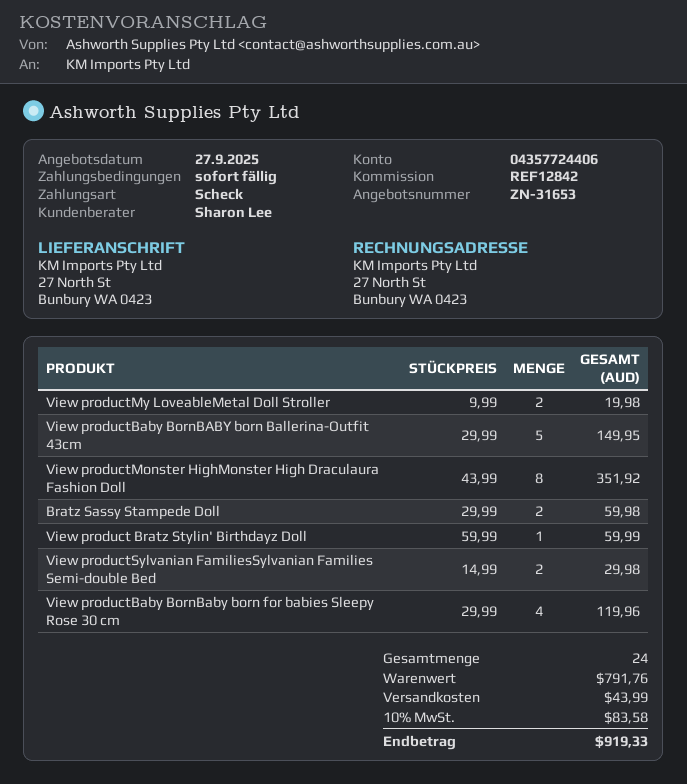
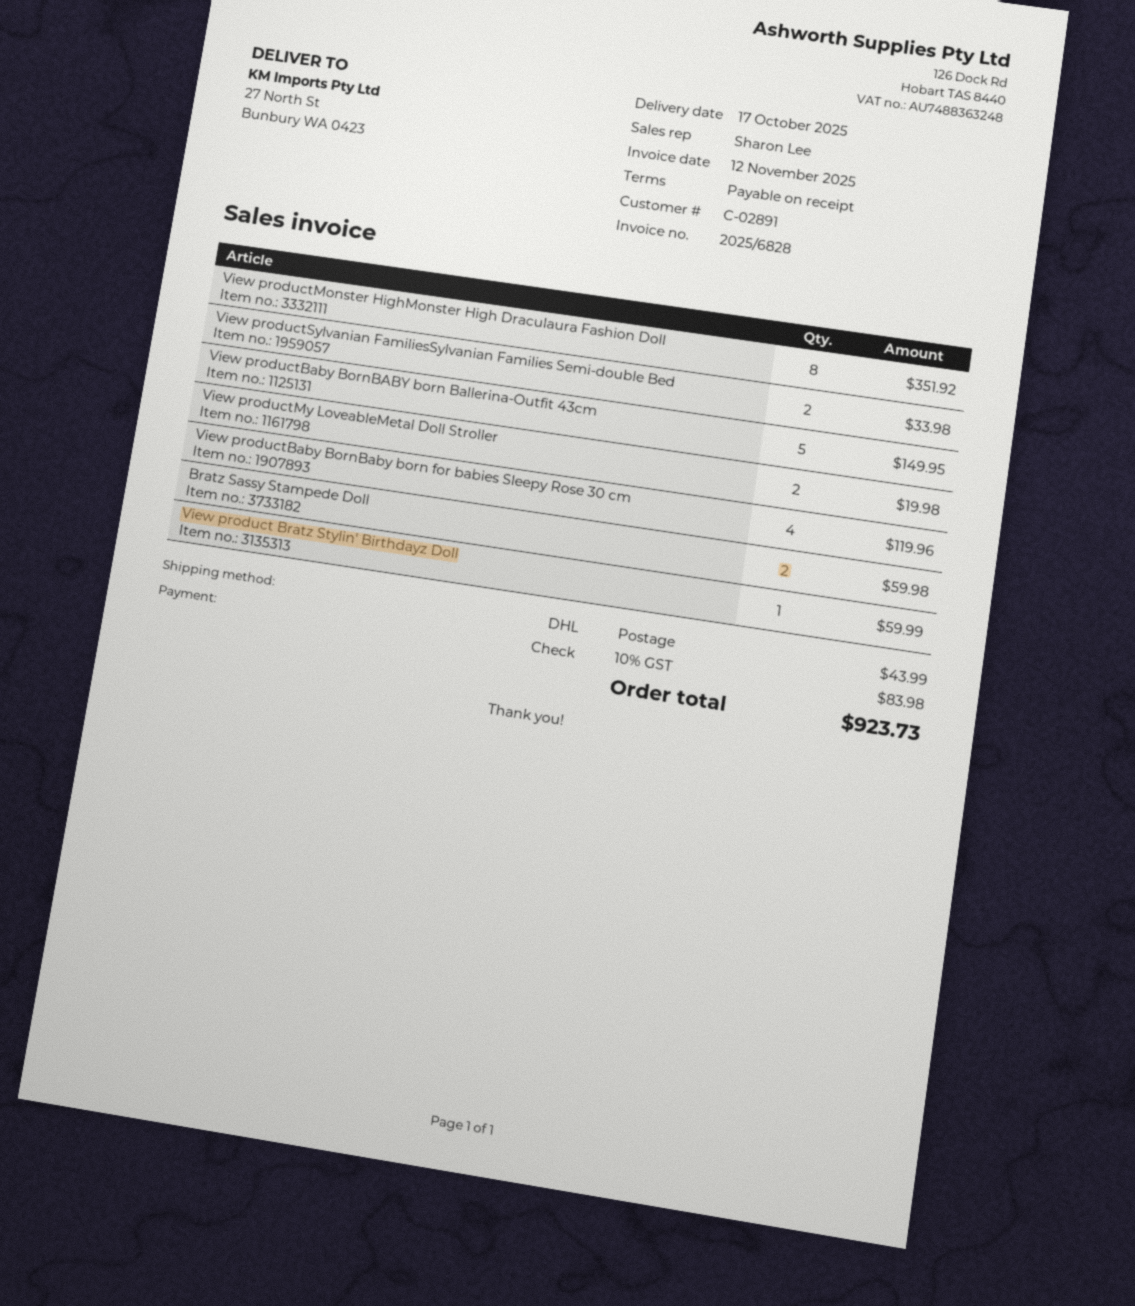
View productSylvanian FamiliesSylvanian Families Semi-double Bed: 2 for 29.98 -> 2 for 33.98
tax: 10% = 83.58 -> 10% = 83.98
total: 919.33 -> 923.73

